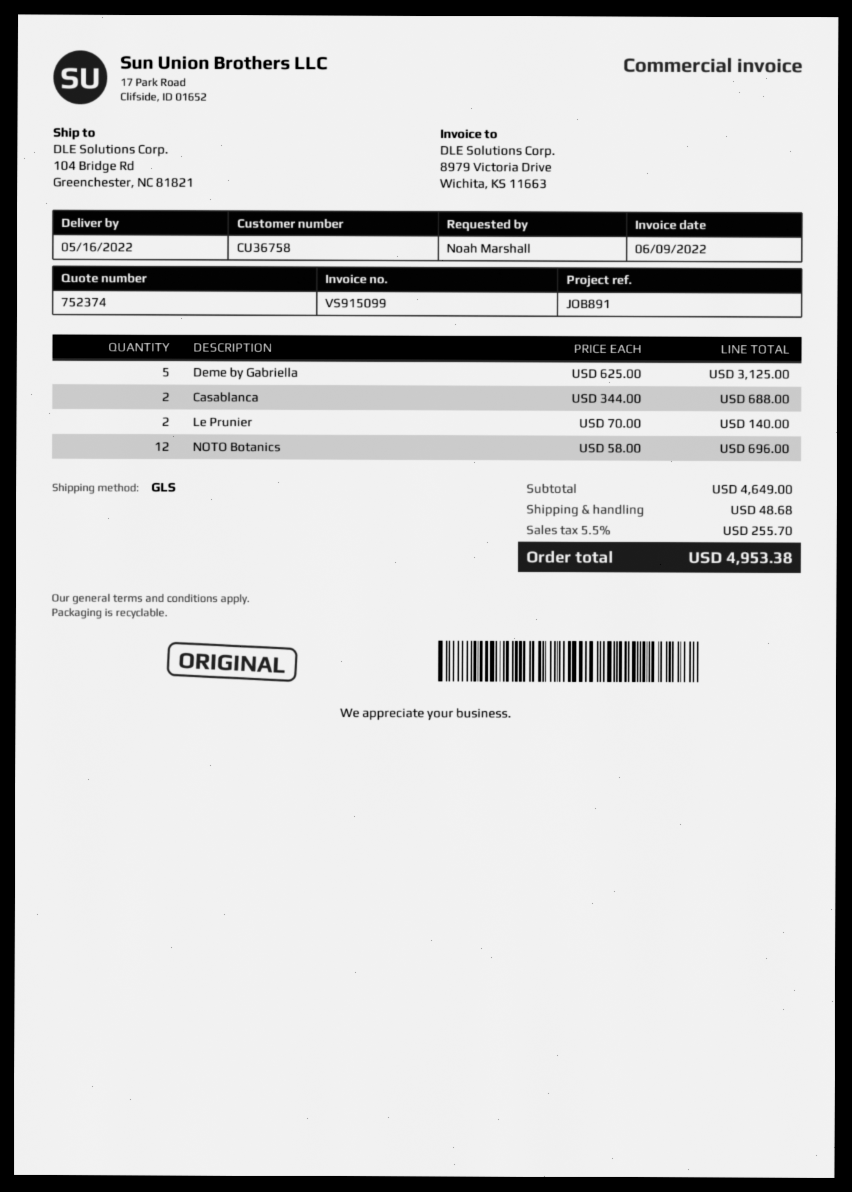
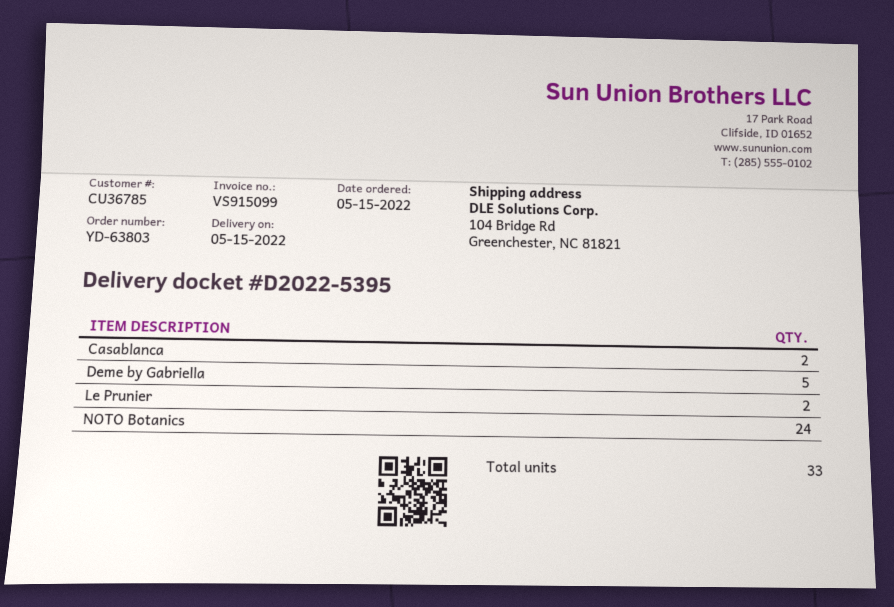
delivery date: 2022-05-16 -> 2022-05-15
customer number: CU36758 -> CU36785
NOTO Botanics: 12 -> 24

